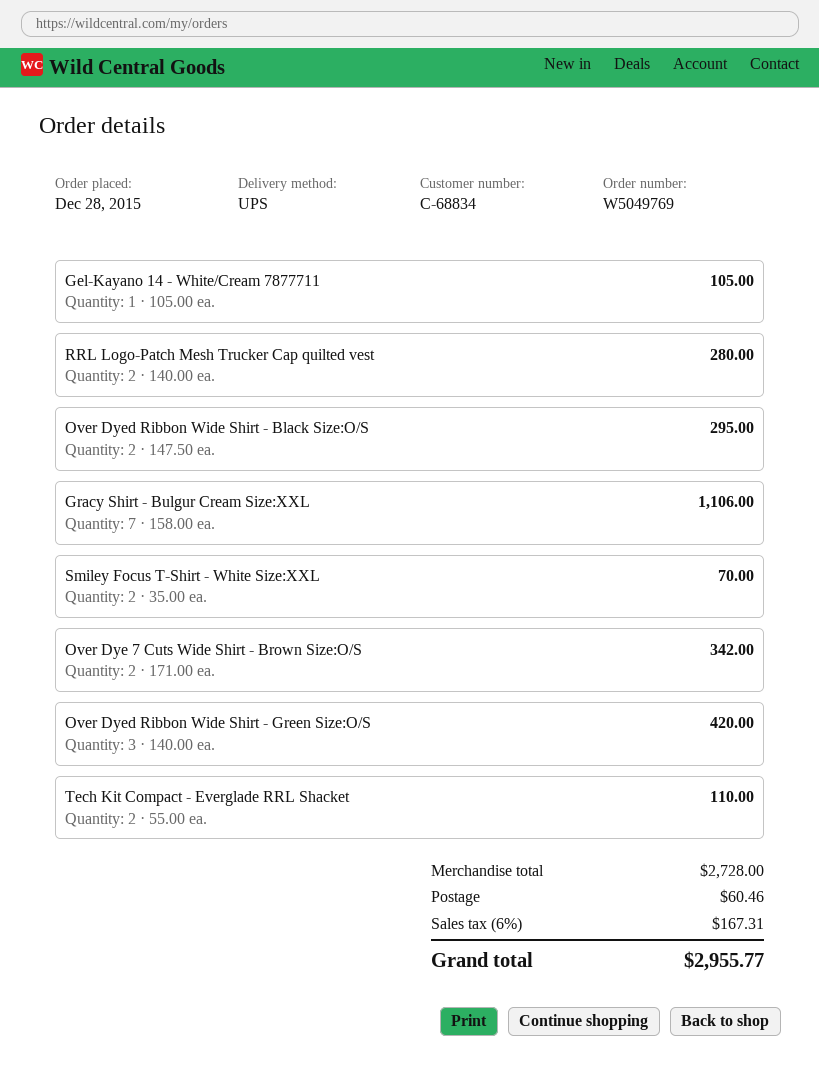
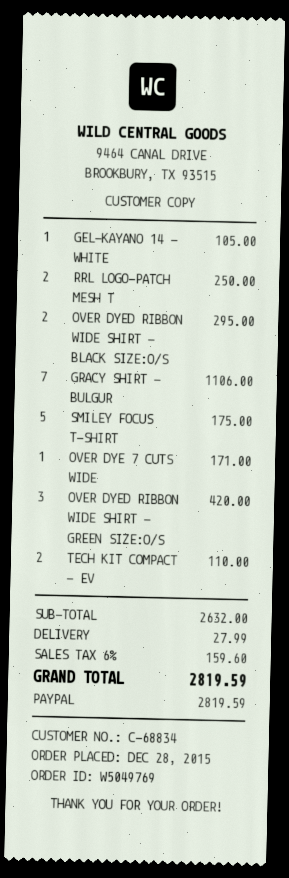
RRL Logo-Patch Mesh Trucker Cap quilted vest: 2 for 280.00 -> 2 for 250.00
Smiley Focus T-Shirt - White Size:XXL: 2 for 70.00 -> 5 for 175.00
Over Dye 7 Cuts Wide Shirt - Brown Size:O/S: 2 for 342.00 -> 1 for 171.00
subtotal: 2728.00 -> 2632.00
shipping: 60.46 -> 27.99
tax: 6% = 167.31 -> 6% = 159.60
total: 2955.77 -> 2819.59

